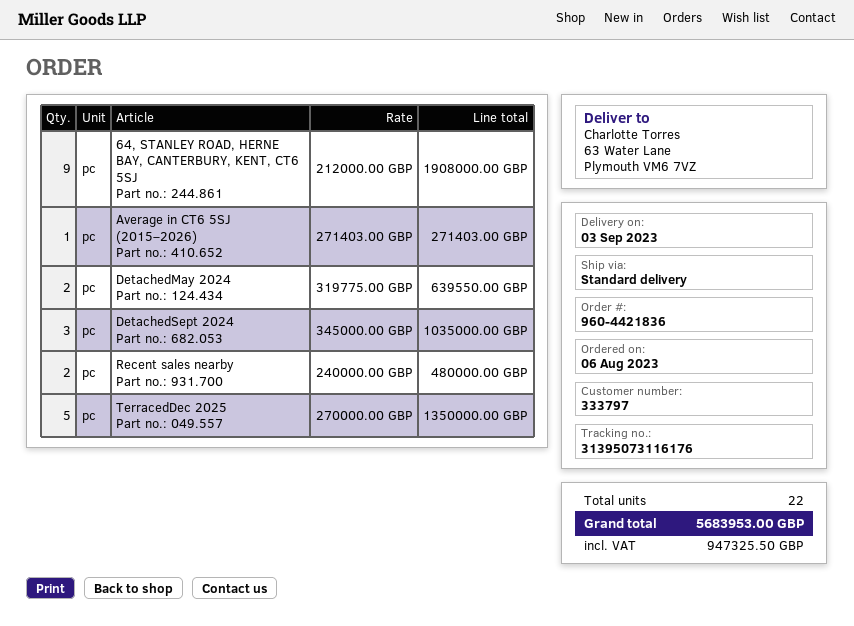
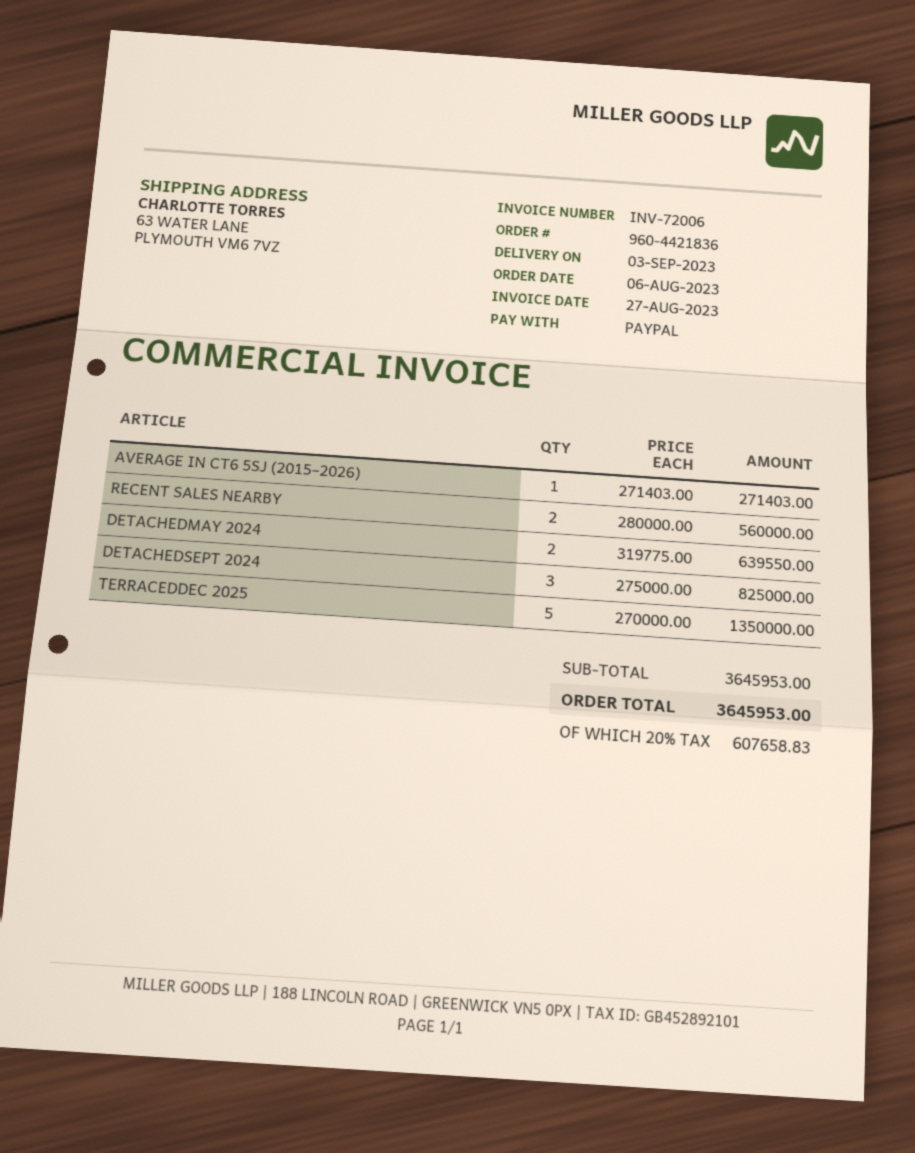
64, STANLEY ROAD, HERNE BAY, CANTERBURY, KENT, CT6 5SJ: 9 x 212000.00 = 1908000.00 -> none
DetachedSept 2024: 3 x 345000.00 = 1035000.00 -> 3 x 275000.00 = 825000.00
Recent sales nearby: 2 x 240000.00 = 480000.00 -> 2 x 280000.00 = 560000.00
tax: 947325.50 -> 607658.83
total: 5683953.00 -> 3645953.00

